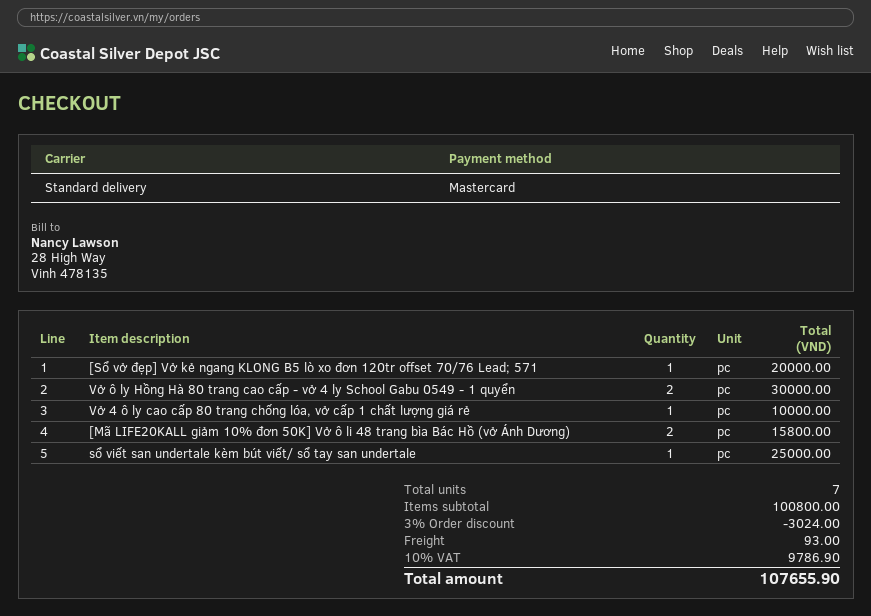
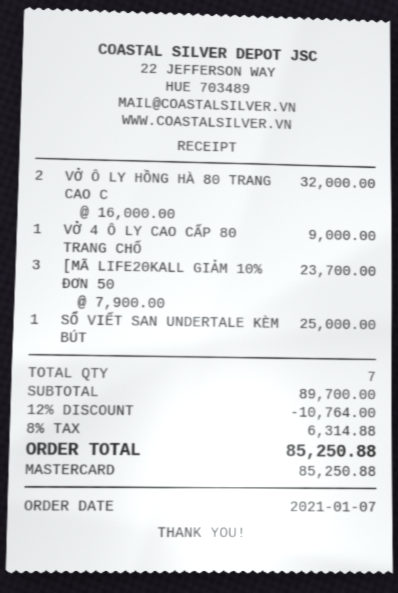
[Sổ vở đẹp] Vở kẻ ngang KLONG B5 lò xo đơn 120tr offset 70/76 Lead; 571: 1 for 20000.00 -> none
Vở ô ly Hồng Hà 80 trang cao cấp - vở 4 ly School Gabu 0549 - 1 quyển: 2 for 30000.00 -> 2 for 32000.00
Vở 4 ô ly cao cấp 80 trang chống lóa, vở cấp 1 chất lượng giá rẻ: 1 for 10000.00 -> 1 for 9000.00
[Mã LIFE20KALL giảm 10% đơn 50K] Vở ô li 48 trang bìa Bác Hồ (vở Ánh Dương): 2 for 15800.00 -> 3 for 23700.00
subtotal: 100800.00 -> 89700.00
discount: 3% = 3024.00 -> 12% = 10764.00
shipping: 93.00 -> none
tax: 10% = 9786.90 -> 8% = 6314.88
total: 107655.90 -> 85250.88

